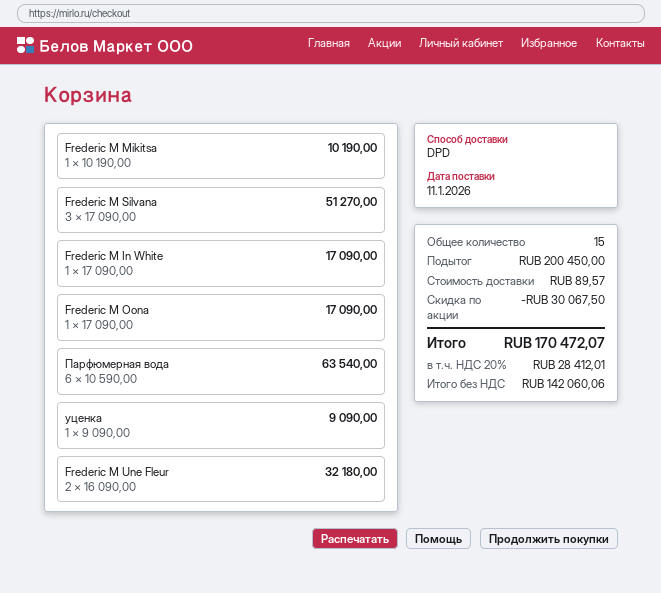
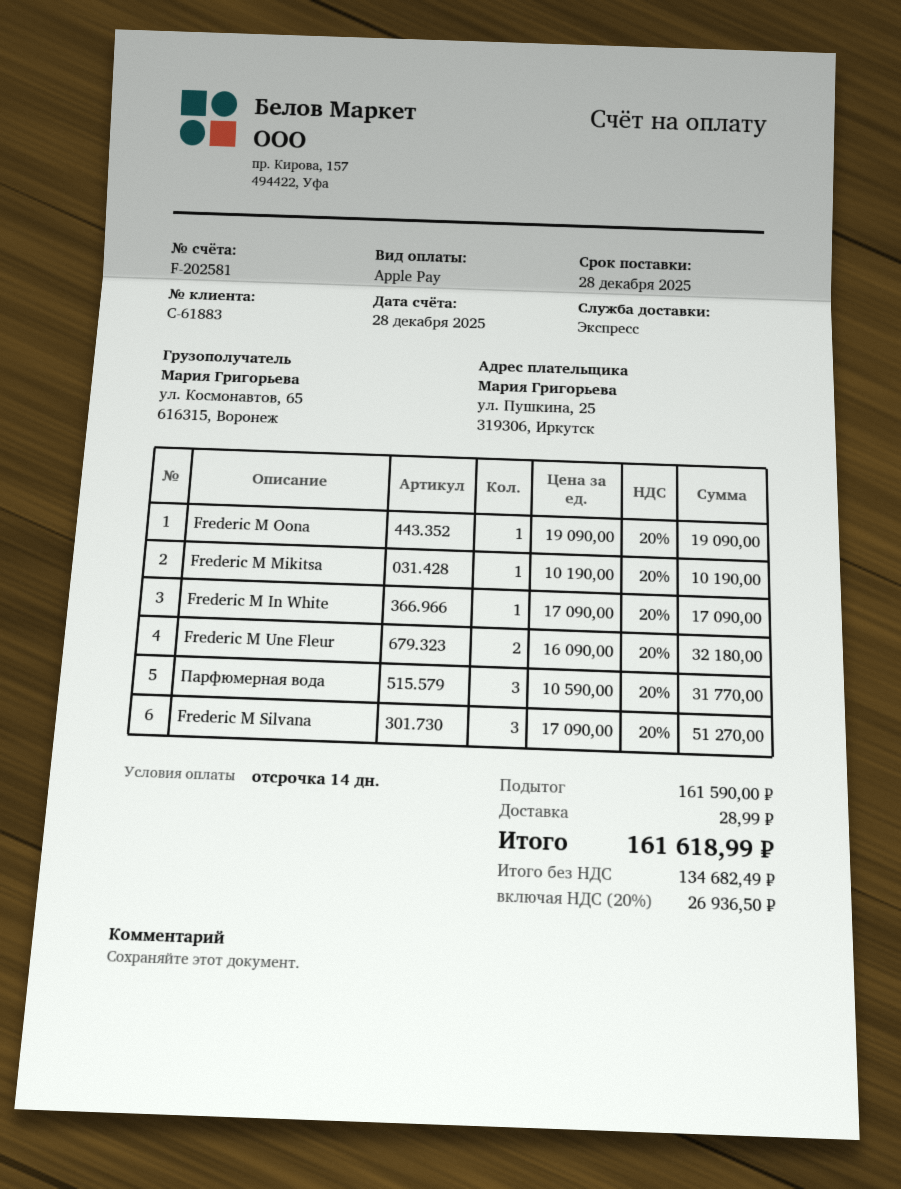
delivery date: 2026-01-11 -> 2025-12-28
shipping method: DPD -> express
Frederic M Oona: 1 x 17090.00 = 17090.00 -> 1 x 19090.00 = 19090.00
Парфюмерная вода: 6 x 10590.00 = 63540.00 -> 3 x 10590.00 = 31770.00
уценка: 1 x 9090.00 = 9090.00 -> none
subtotal: 200450.00 -> 161590.00
discount: 30067.50 -> none
shipping: 89.57 -> 28.99
net: 142060.06 -> 134682.49
tax: 20% = 28412.01 -> 20% = 26936.50
total: 170472.07 -> 161618.99

